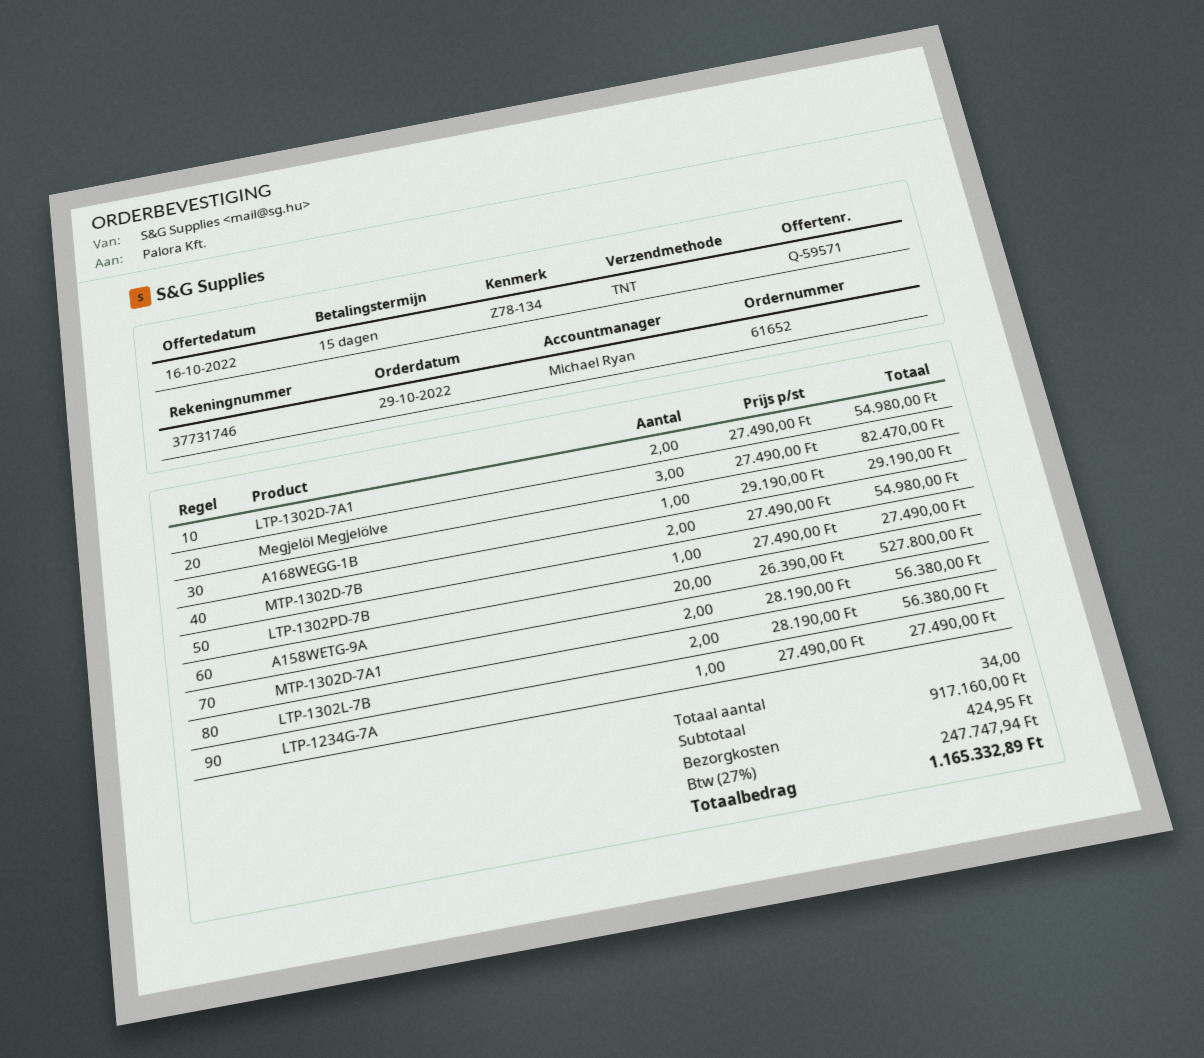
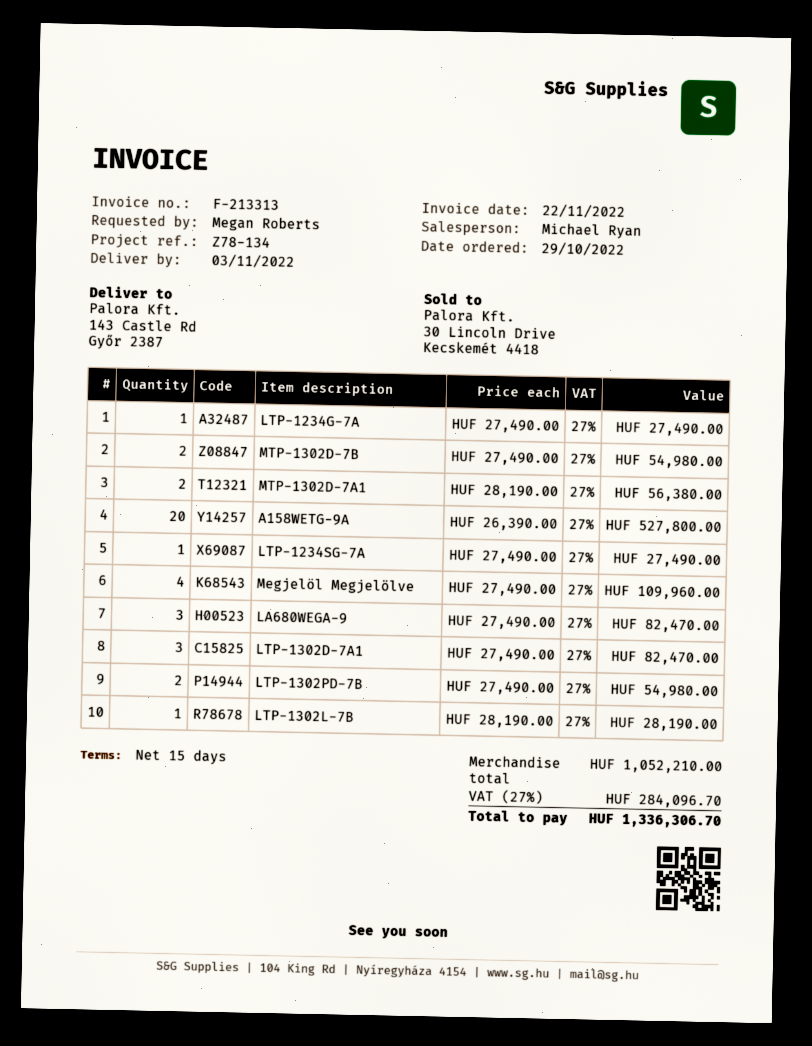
LTP-1302D-7A1: 2 x 27490.00 = 54980.00 -> 3 x 27490.00 = 82470.00
Megjelöl Megjelölve: 3 x 27490.00 = 82470.00 -> 4 x 27490.00 = 109960.00
A168WEGG-1B: 1 x 29190.00 = 29190.00 -> none
LTP-1302PD-7B: 1 x 27490.00 = 27490.00 -> 2 x 27490.00 = 54980.00
LTP-1302L-7B: 2 x 28190.00 = 56380.00 -> 1 x 28190.00 = 28190.00
LTP-1234SG-7A: none -> 1 x 27490.00 = 27490.00
LA680WEGA-9: none -> 3 x 27490.00 = 82470.00
subtotal: 917160.00 -> 1052210.00
shipping: 424.95 -> none
tax: 27% = 247747.94 -> 27% = 284096.70
total: 1165332.89 -> 1336306.70

